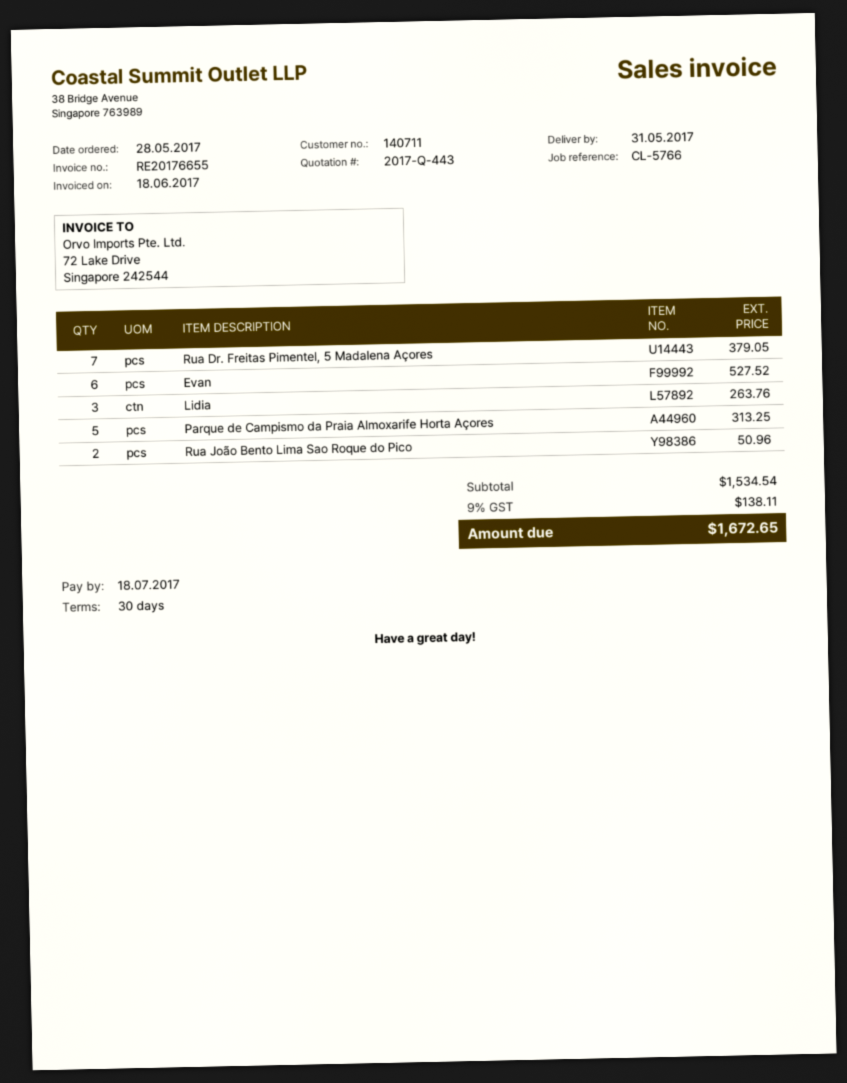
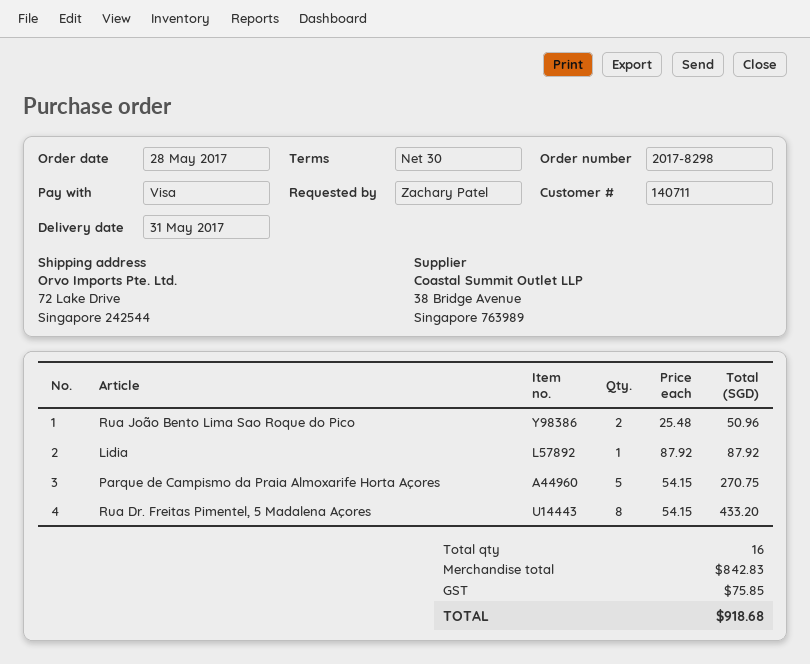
Rua Dr. Freitas Pimentel, 5 Madalena Açores: 7 for 379.05 -> 8 for 433.20
Evan: 6 for 527.52 -> none
Lidia: 3 for 263.76 -> 1 for 87.92
Parque de Campismo da Praia Almoxarife Horta Açores: 5 for 313.25 -> 5 for 270.75
subtotal: 1534.54 -> 842.83
tax: 138.11 -> 75.85
total: 1672.65 -> 918.68

